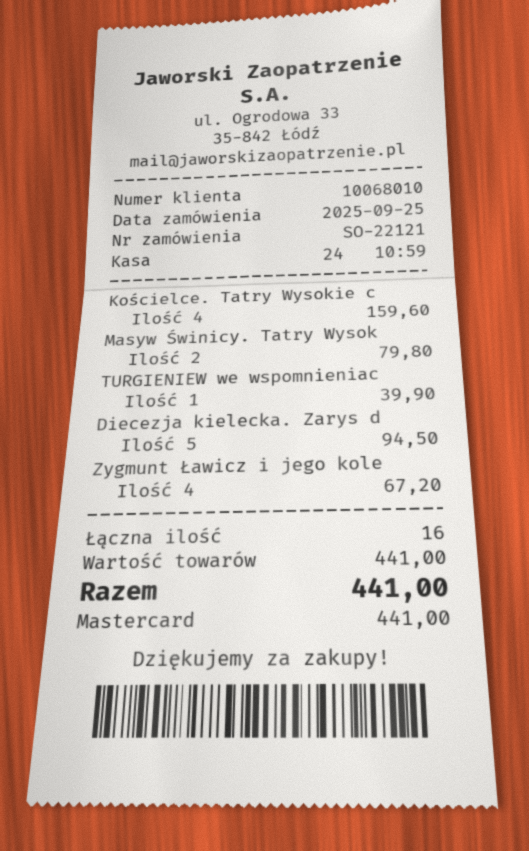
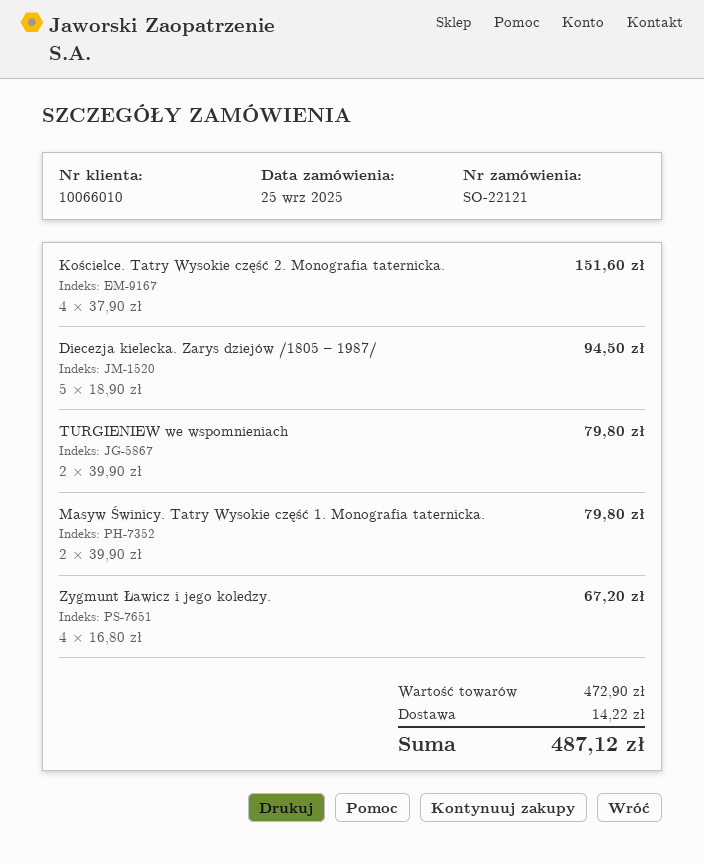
customer number: 10068010 -> 10066010
Kościelce. Tatry Wysokie c: 4 for 159.60 -> 4 for 151.60
TURGIENIEW we wspomnieniac: 1 for 39.90 -> 2 for 79.80
subtotal: 441.00 -> 472.90
shipping: none -> 14.22
total: 441.00 -> 487.12

